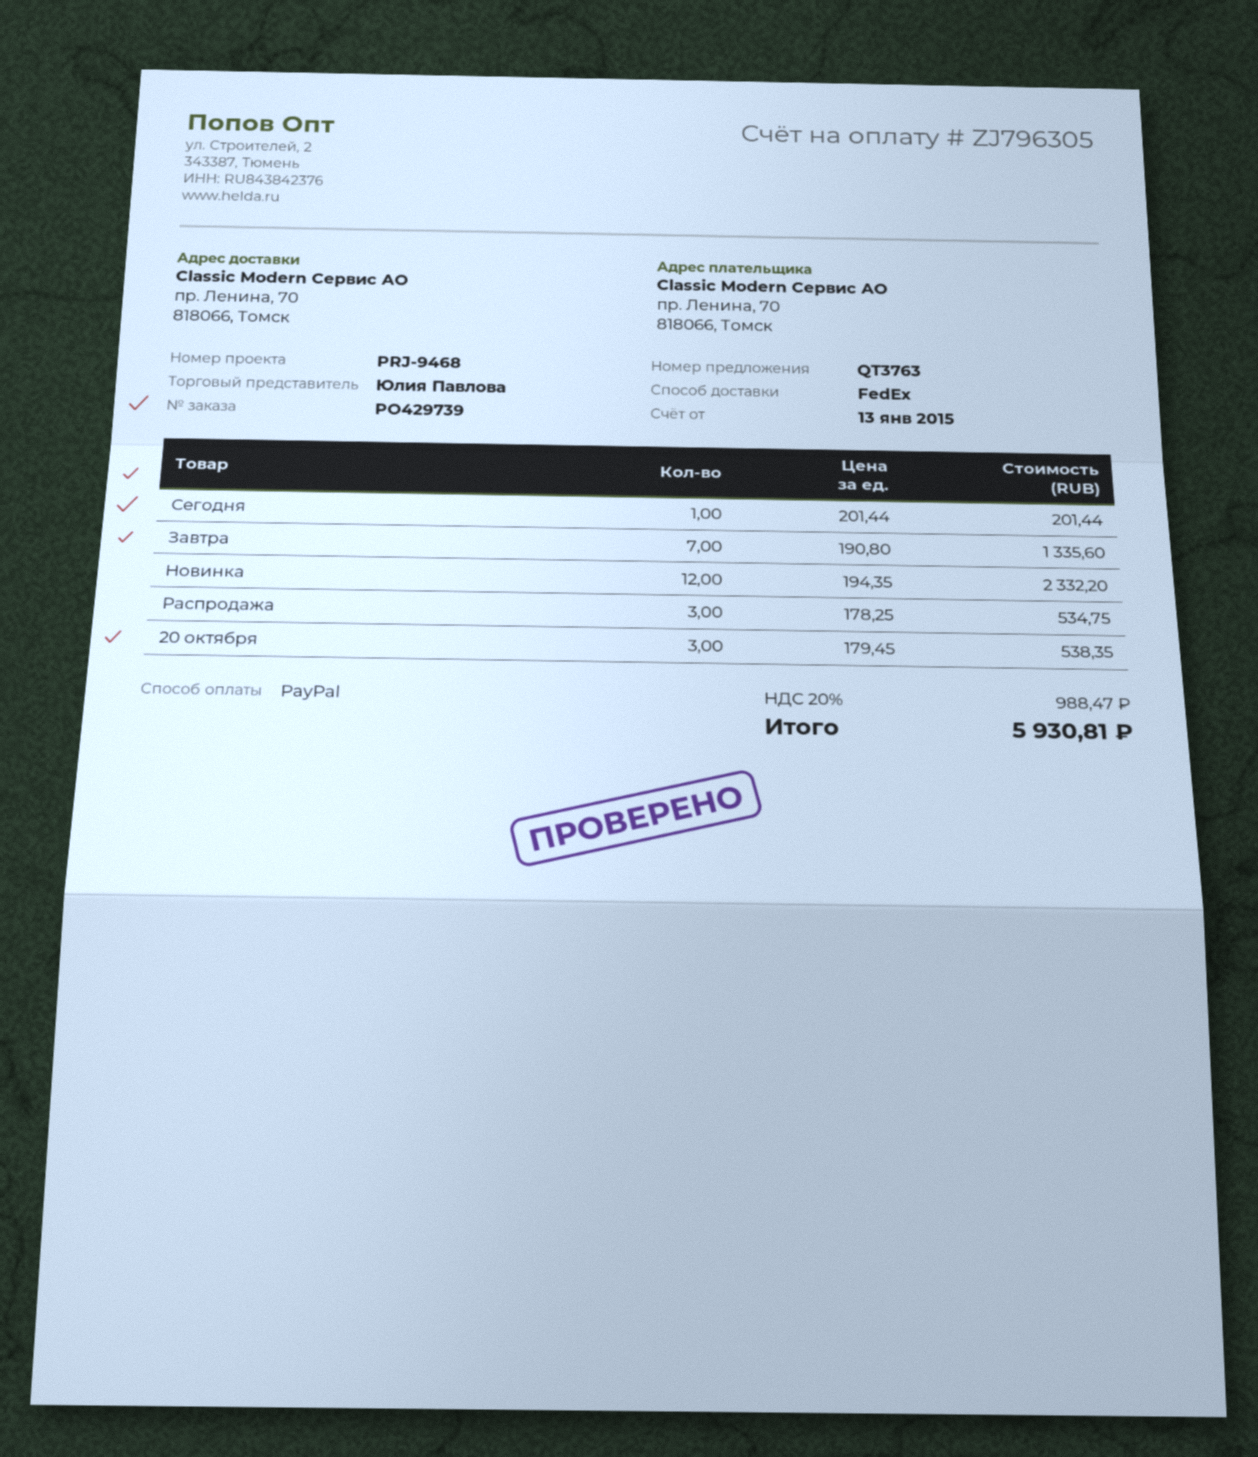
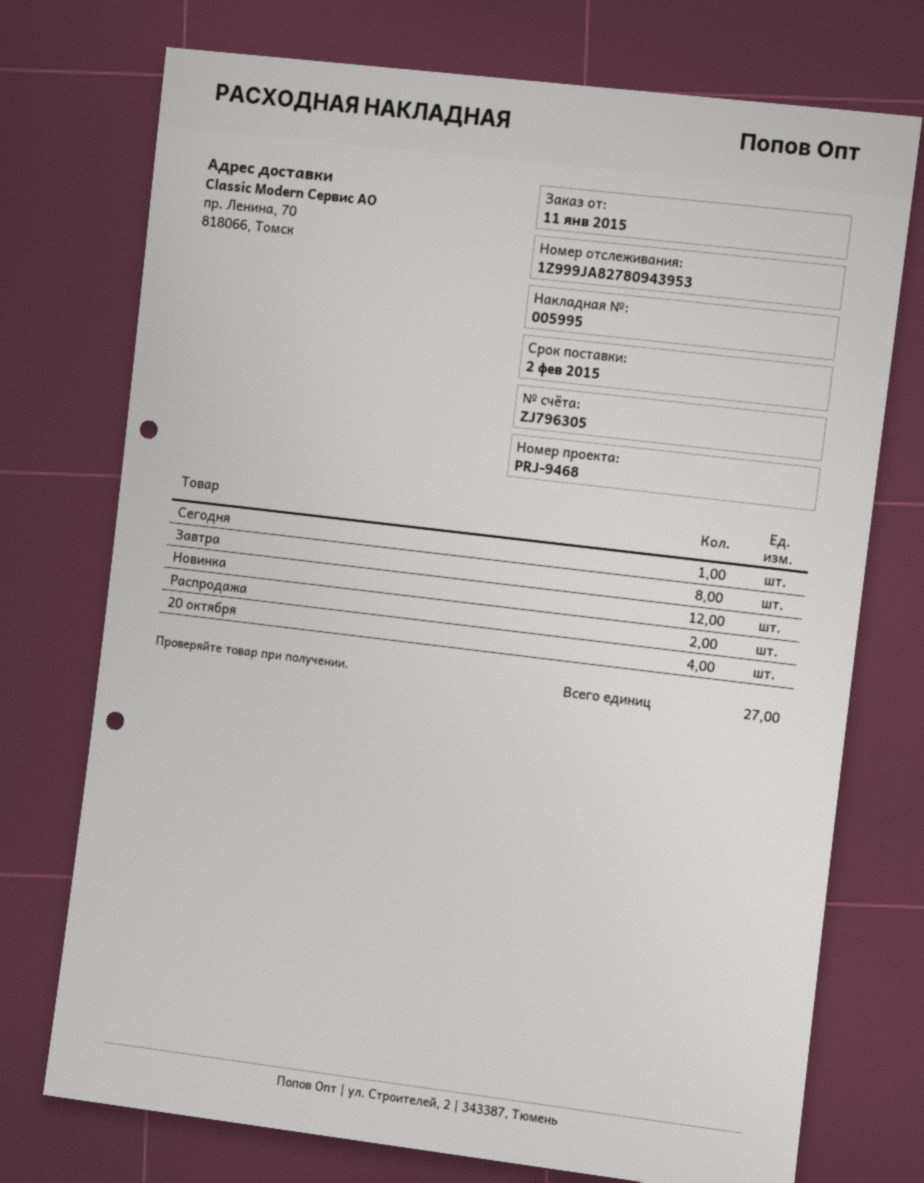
Завтра: 7 -> 8
Распродажа: 3 -> 2
20 октября: 3 -> 4

